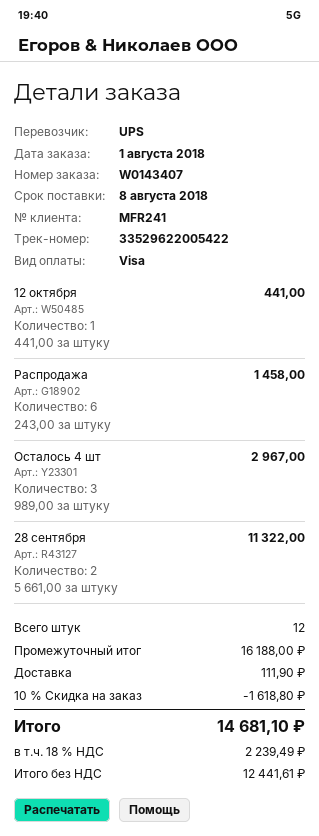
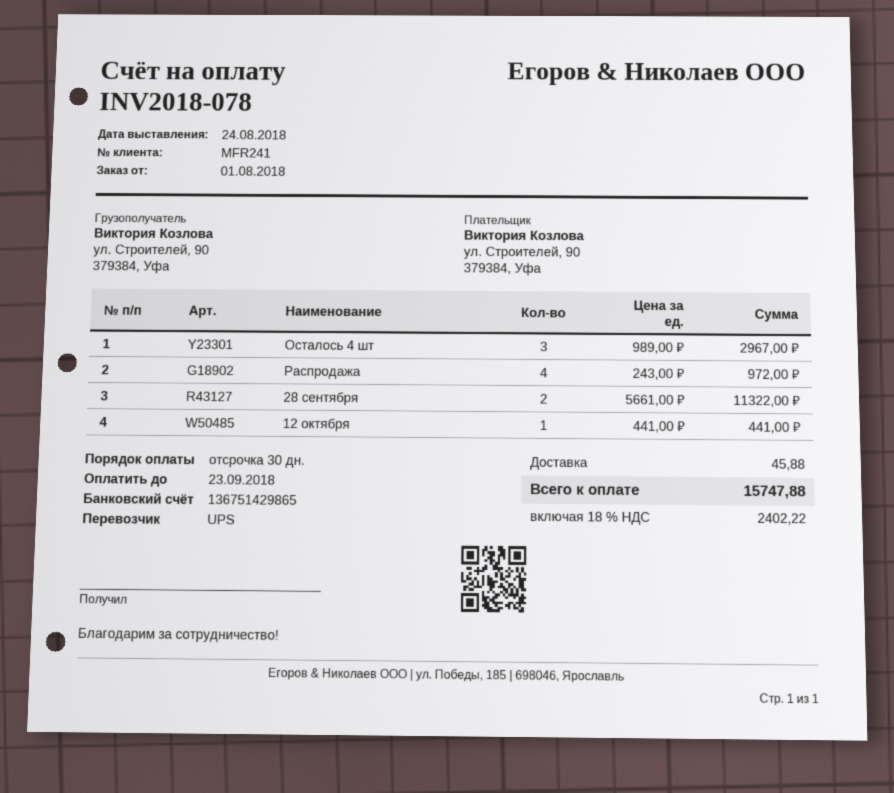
Распродажа: 6 x 243.00 = 1458.00 -> 4 x 243.00 = 972.00
discount: 10% = 1618.80 -> none
shipping: 111.90 -> 45.88
tax: 18% = 2239.49 -> 18% = 2402.22
total: 14681.10 -> 15747.88

